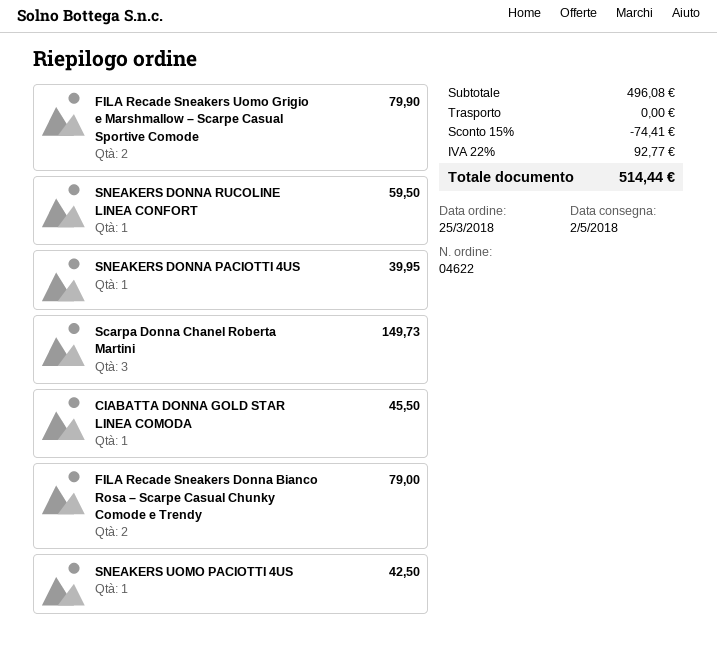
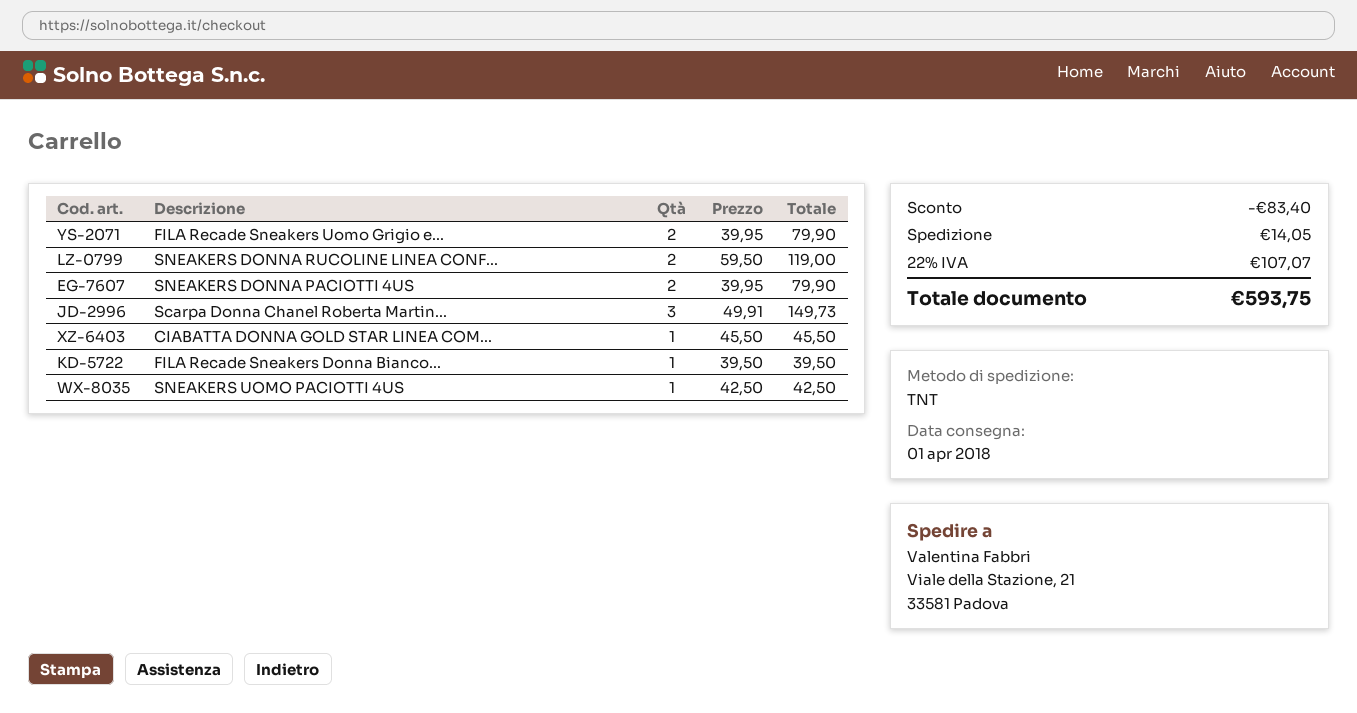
delivery date: 2018-05-02 -> 2018-04-01
SNEAKERS DONNA RUCOLINE LINEA CONFORT: 1 for 59.50 -> 2 for 119.00
SNEAKERS DONNA PACIOTTI 4US: 1 for 39.95 -> 2 for 79.90
FILA Recade Sneakers Donna Bianco Rosa – Scarpe Casual Chunky Comode e Trendy: 2 for 79.00 -> 1 for 39.50
discount: 74.41 -> 83.40
shipping: 0.00 -> 14.05
tax: 22% = 92.77 -> 22% = 107.07
total: 514.44 -> 593.75

